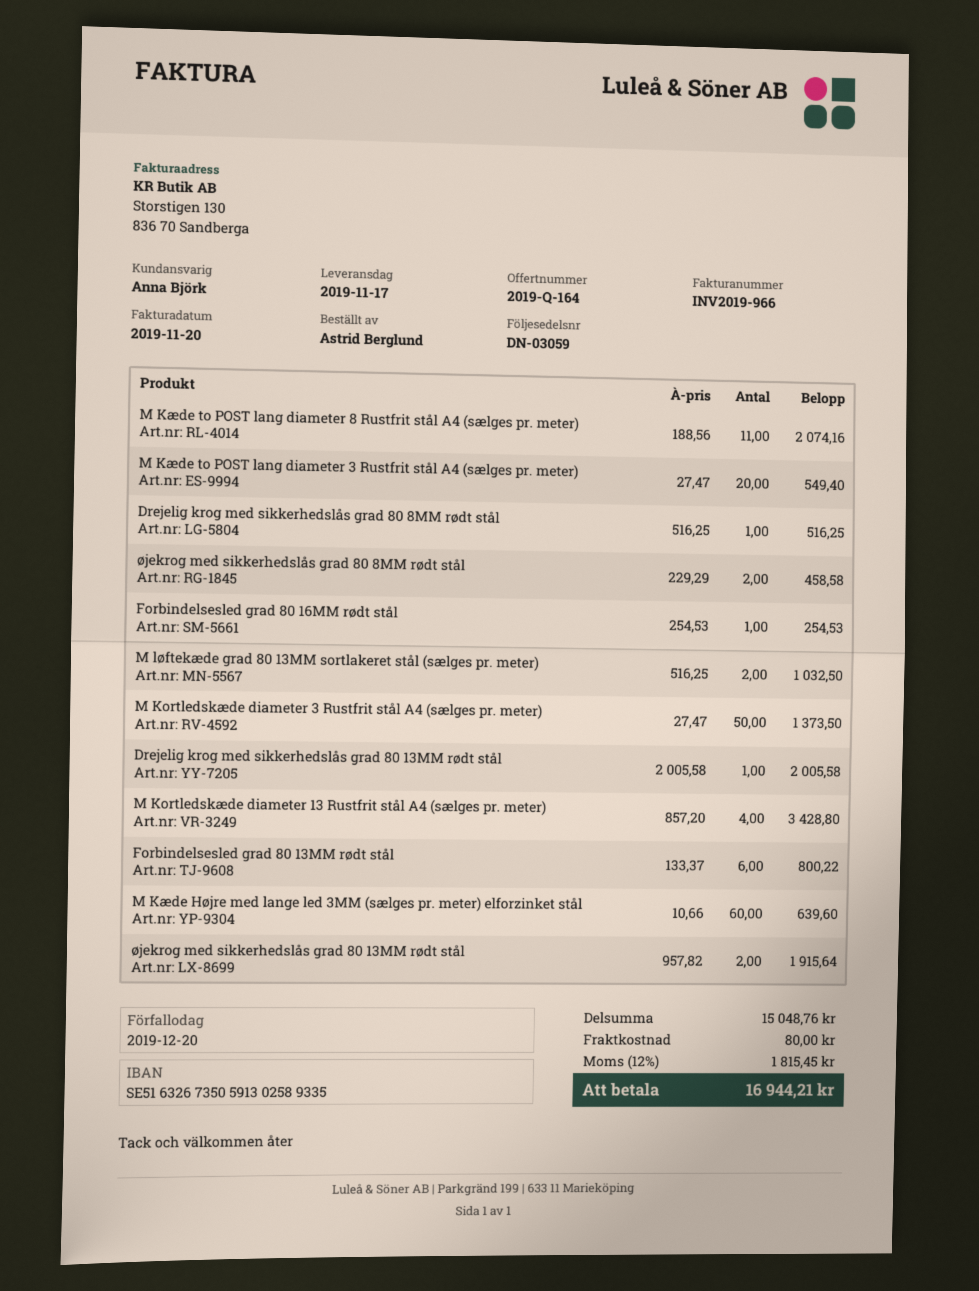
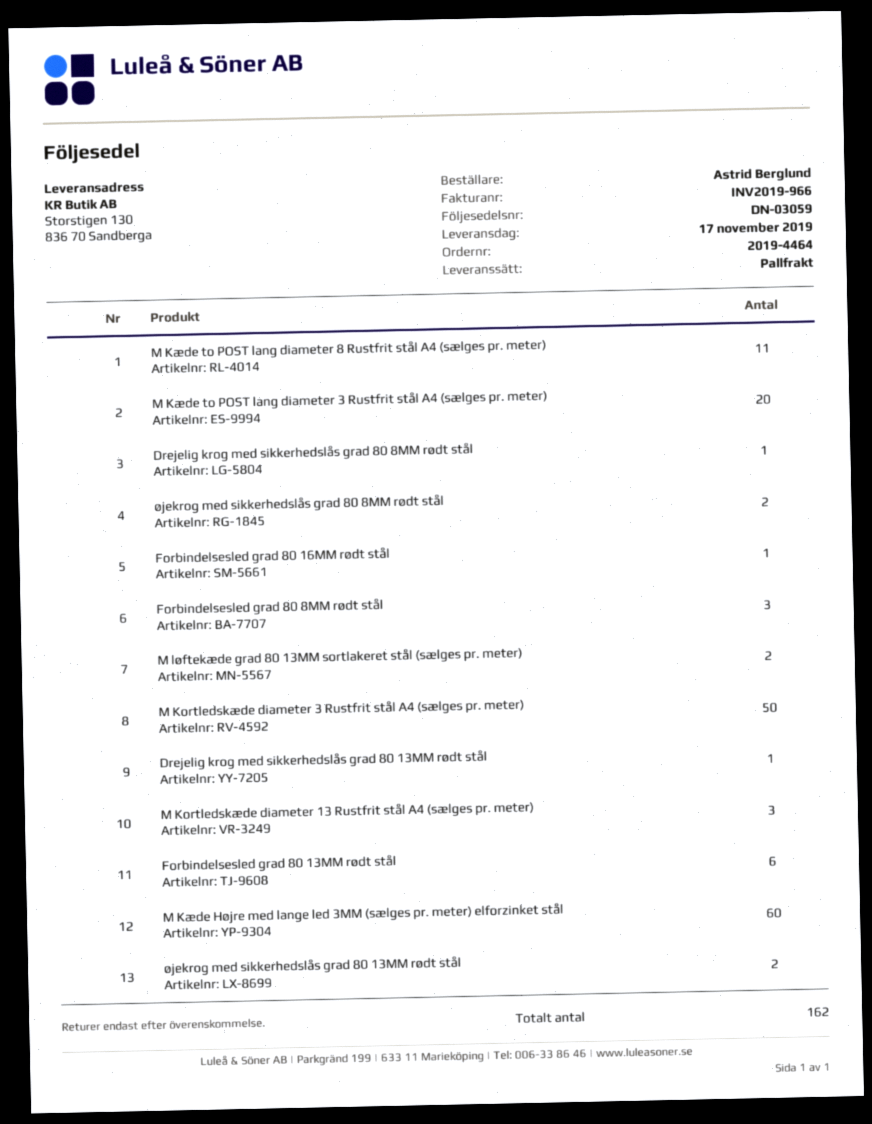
M Kortledskæde diameter 13 Rustfrit stål A4 (sælges pr. meter): 4 -> 3
Forbindelsesled grad 80 8MM rødt stål: none -> 3

